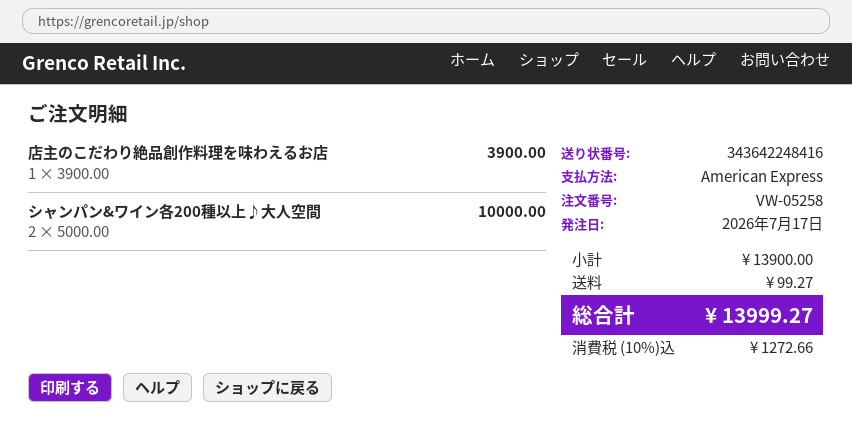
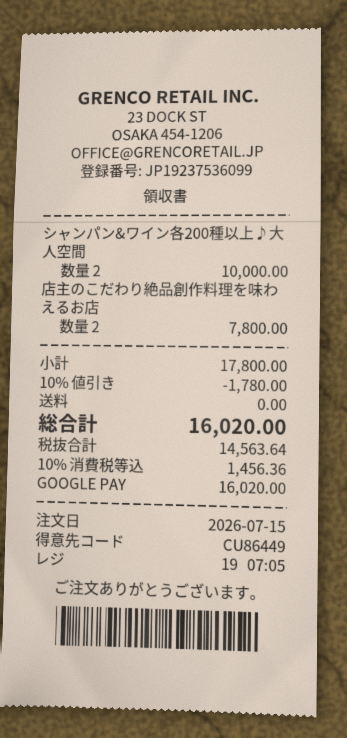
order date: 2026-07-17 -> 2026-07-15
payment method: American Express -> Google Pay
店主のこだわり絶品創作料理を味わえるお店: 1 for 3900.00 -> 2 for 7800.00
subtotal: 13900.00 -> 17800.00
discount: none -> 10% = 1780.00
shipping: 99.27 -> 0.00
tax: 10% = 1272.66 -> 10% = 1456.36
total: 13999.27 -> 16020.00

